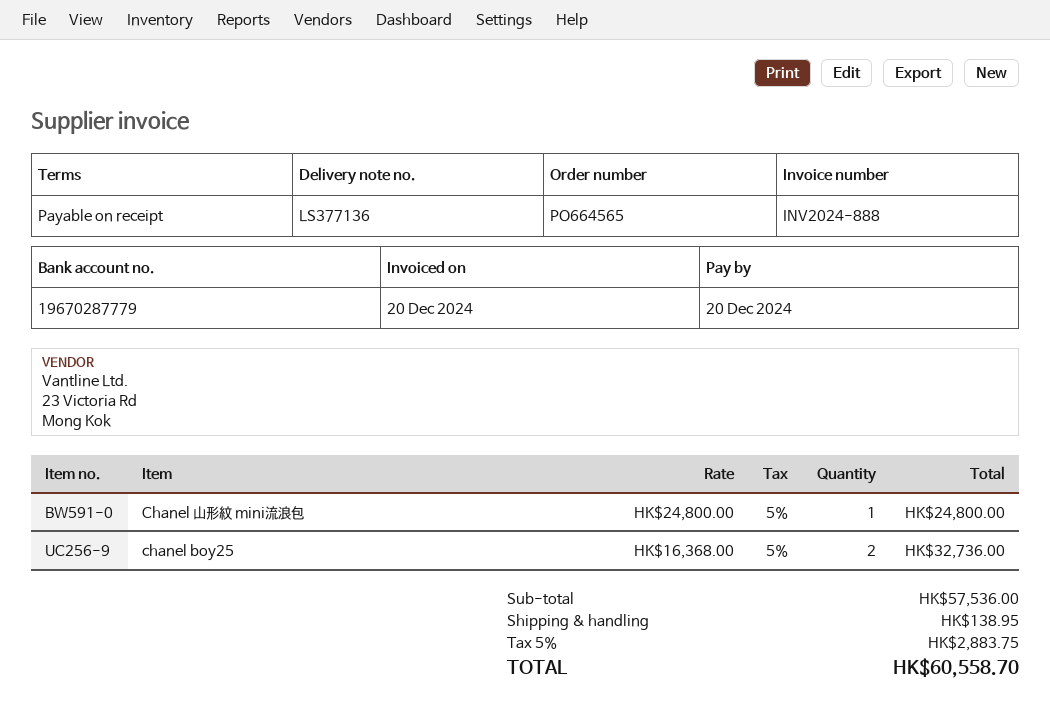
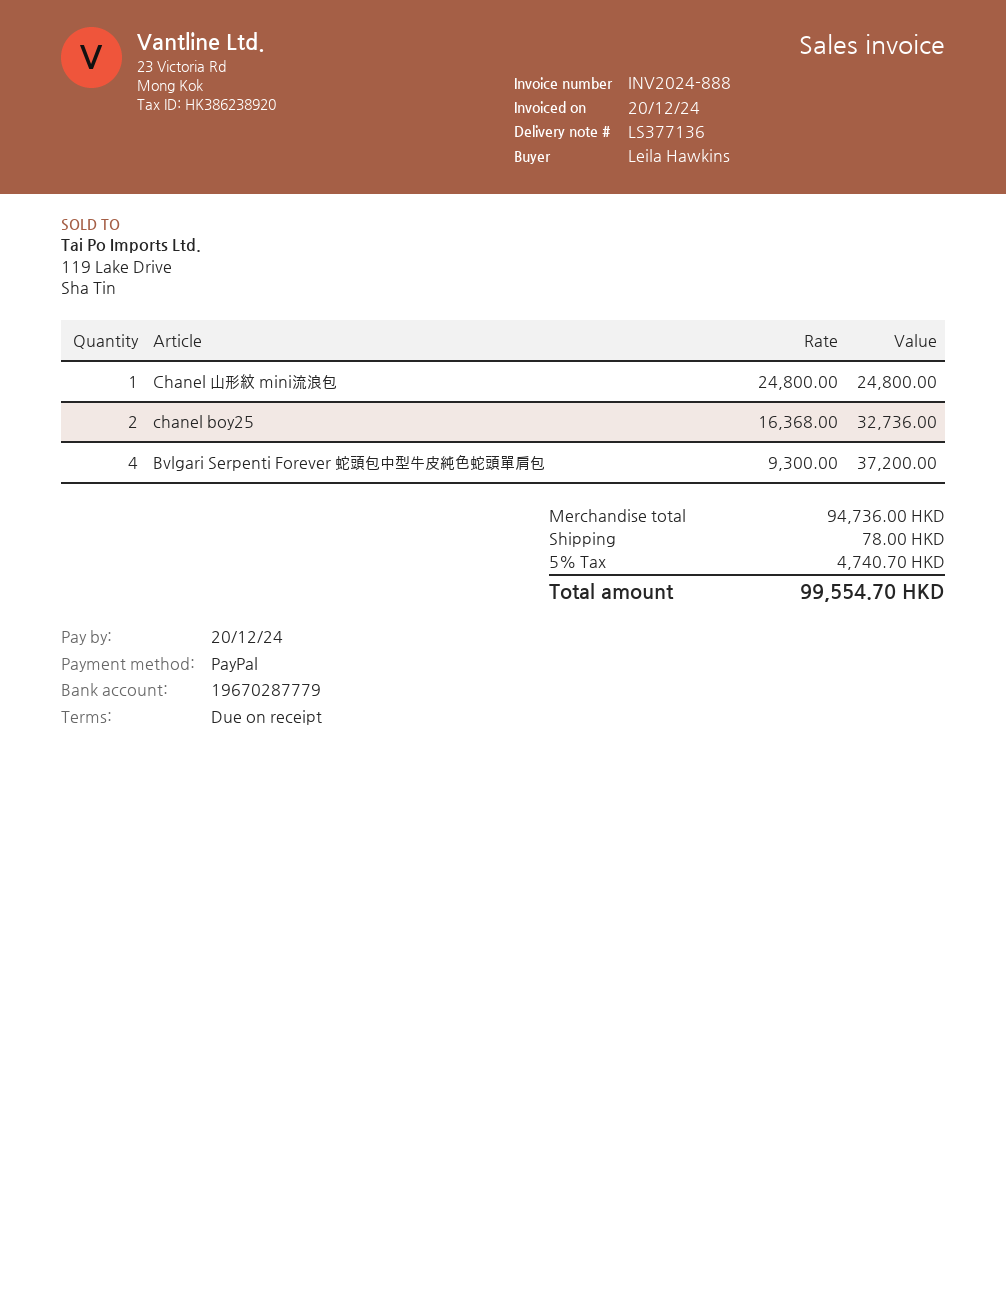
Bvlgari Serpenti Forever 蛇頭包中型牛皮純色蛇頭單肩包: none -> 4 x 9300.00 = 37200.00
subtotal: 57536.00 -> 94736.00
shipping: 138.95 -> 78.00
tax: 5% = 2883.75 -> 5% = 4740.70
total: 60558.70 -> 99554.70

